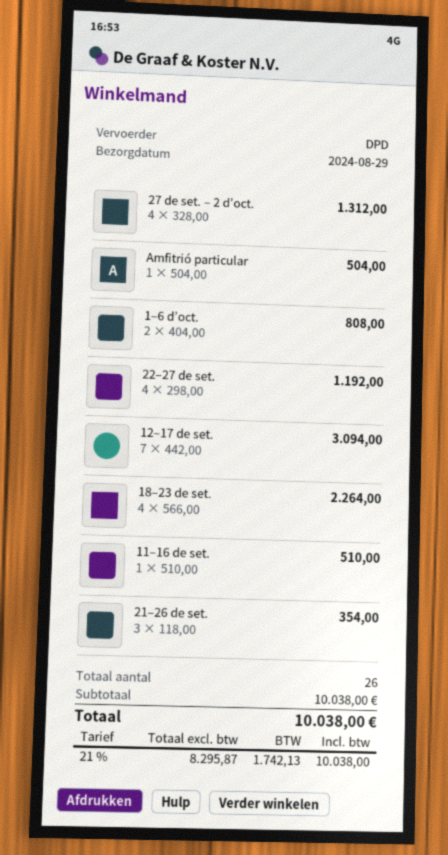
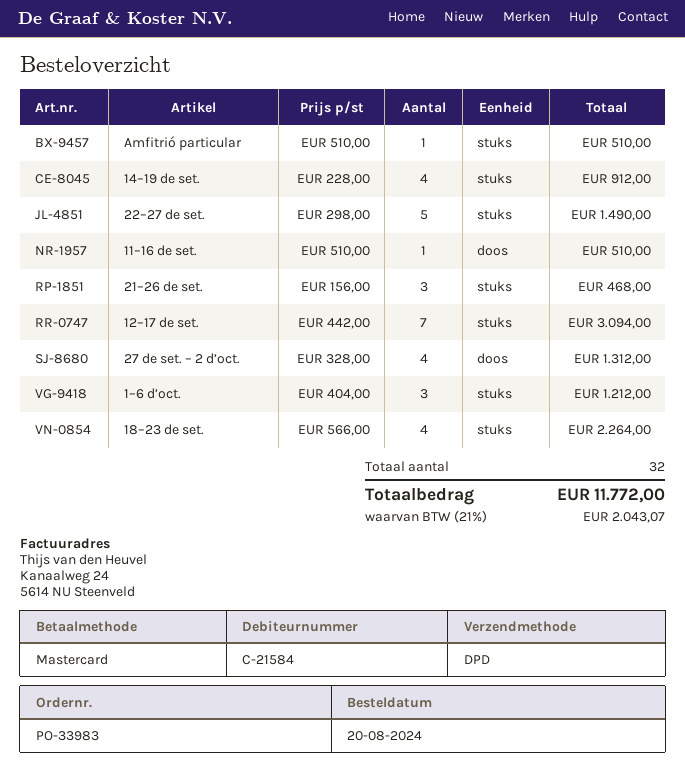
Amfitrió particular: 1 x 504.00 = 504.00 -> 1 x 510.00 = 510.00
1–6 d’oct.: 2 x 404.00 = 808.00 -> 3 x 404.00 = 1212.00
22–27 de set.: 4 x 298.00 = 1192.00 -> 5 x 298.00 = 1490.00
21–26 de set.: 3 x 118.00 = 354.00 -> 3 x 156.00 = 468.00
14–19 de set.: none -> 4 x 228.00 = 912.00
total quantity: 26 -> 32
tax: 21% = 1742.13 -> 21% = 2043.07
total: 10038.00 -> 11772.00

